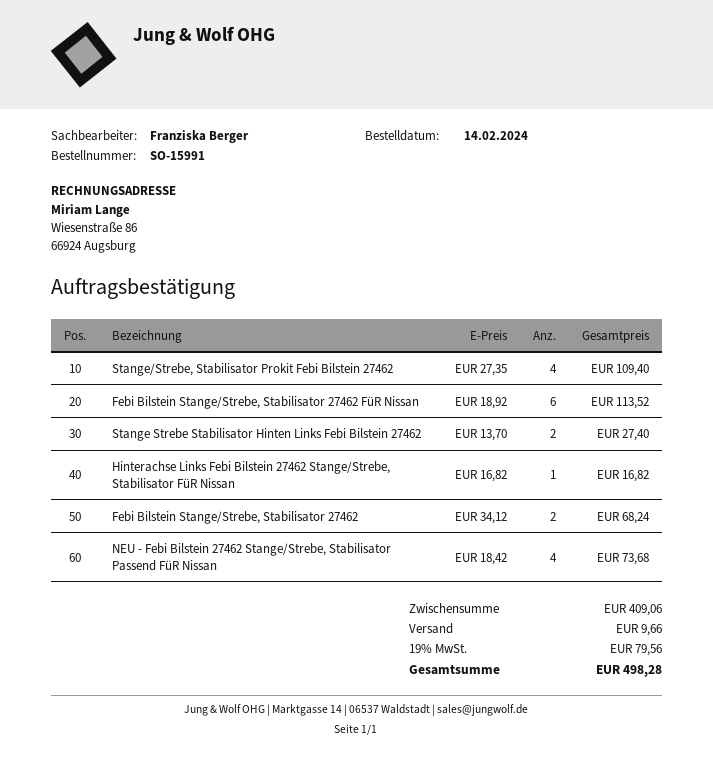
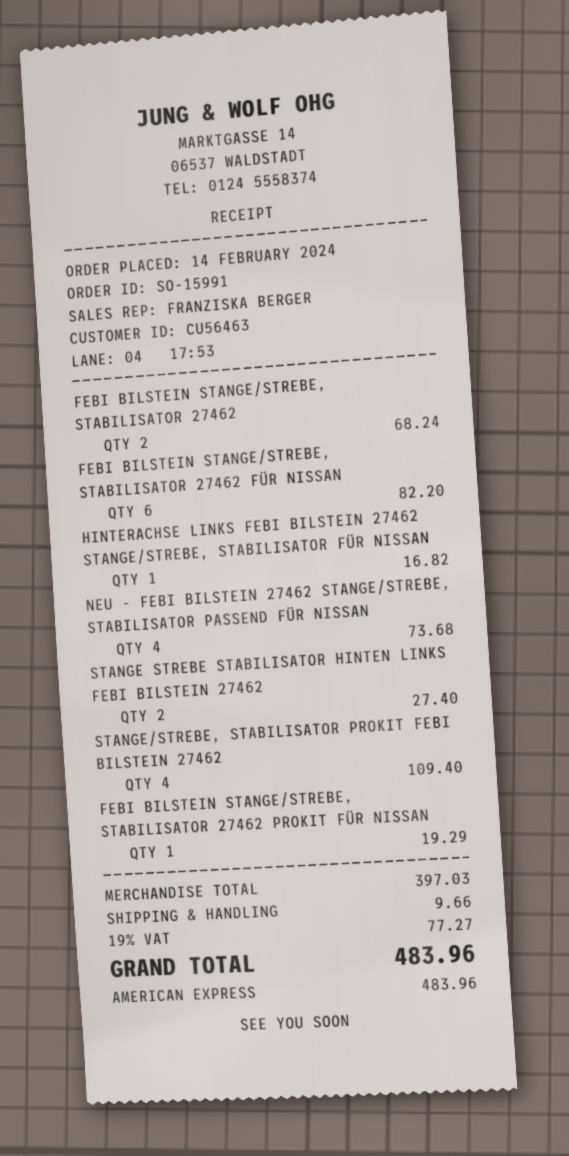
Febi Bilstein Stange/Strebe, Stabilisator 27462 FüR Nissan: 6 for 113.52 -> 6 for 82.20
FEBI BILSTEIN STANGE/STREBE, STABILISATOR 27462 PROKIT FÜR NISSAN: none -> 1 for 19.29
subtotal: 409.06 -> 397.03
tax: 19% = 79.56 -> 19% = 77.27
total: 498.28 -> 483.96

